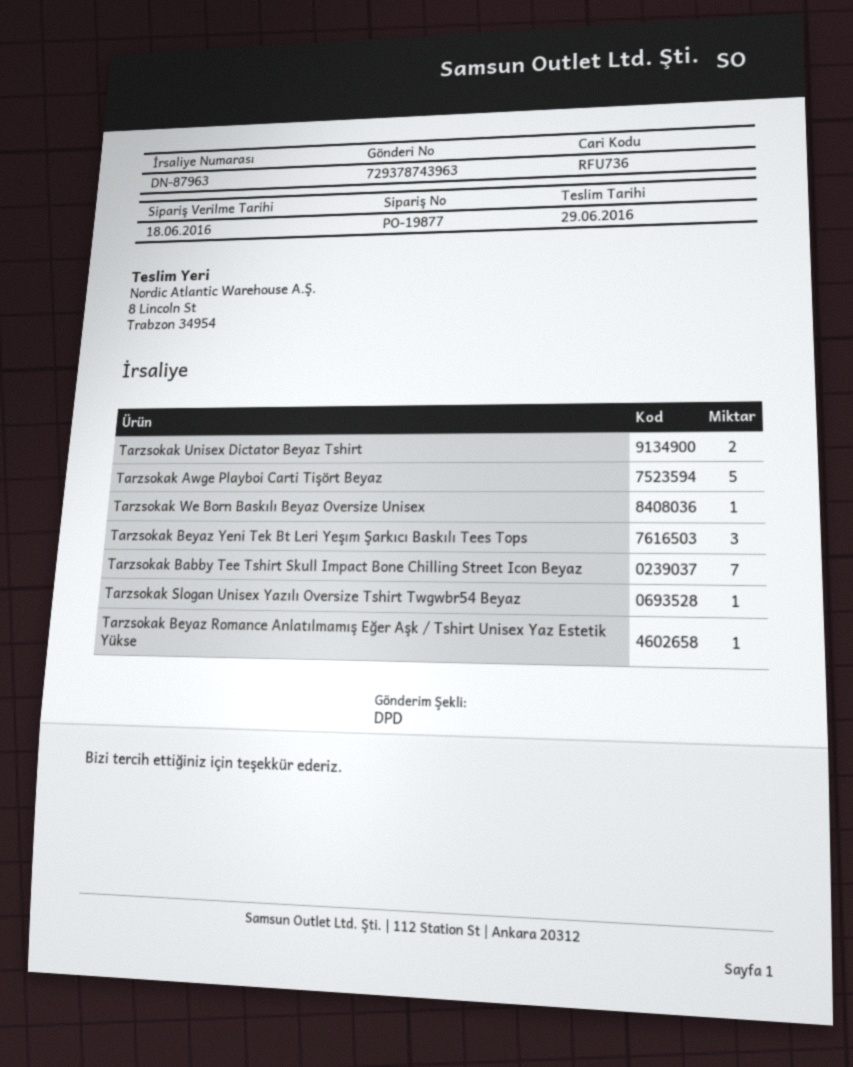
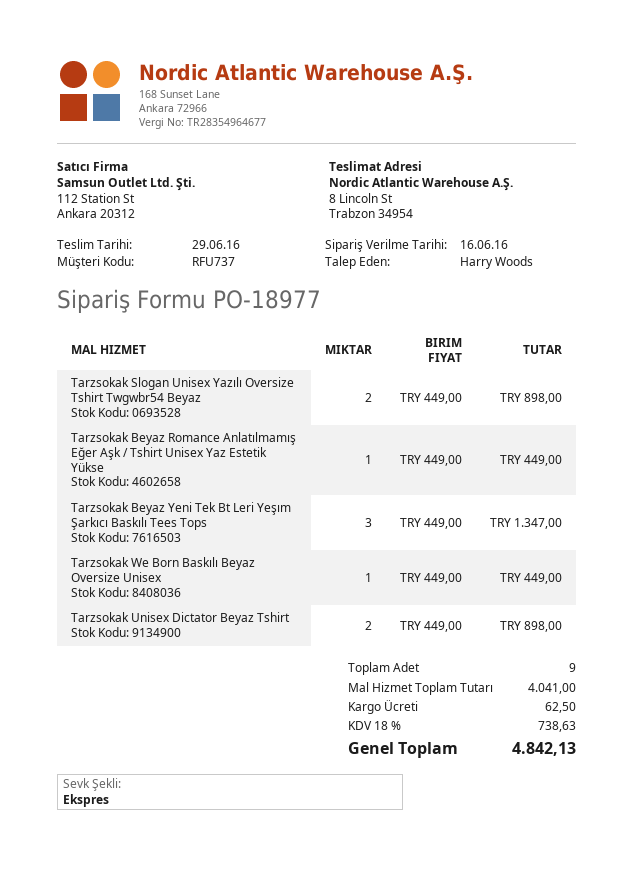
order number: PO-19877 -> PO-18977
order date: 2016-06-18 -> 2016-06-16
customer number: RFU736 -> RFU737
shipping method: DPD -> express
Tarzsokak Awge Playboi Carti Tişört Beyaz: 5 -> none
Tarzsokak Babby Tee Tshirt Skull Impact Bone Chilling Street Icon Beyaz: 7 -> none
Tarzsokak Slogan Unisex Yazılı Oversize Tshirt Twgwbr54 Beyaz: 1 -> 2

